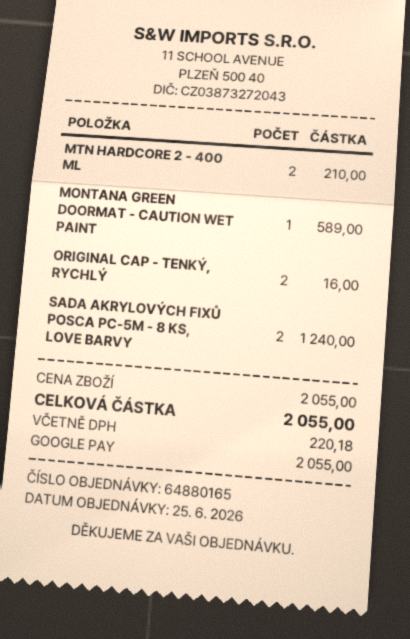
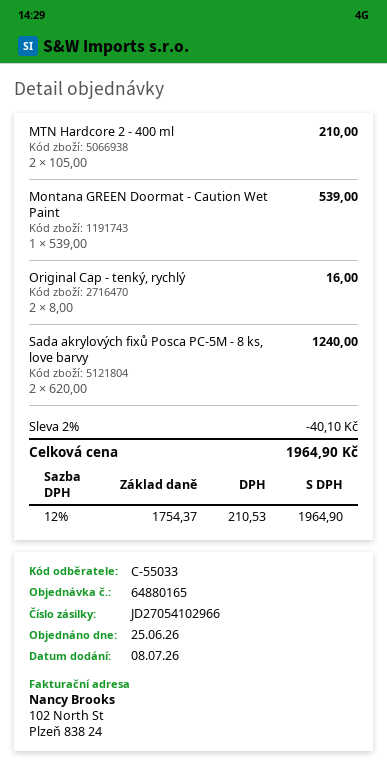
MONTANA GREEN DOORMAT - CAUTION WET PAINT: 1 for 589.00 -> 1 for 539.00
discount: none -> 2% = 40.10
tax: 220.18 -> 210.53
total: 2055.00 -> 1964.90

